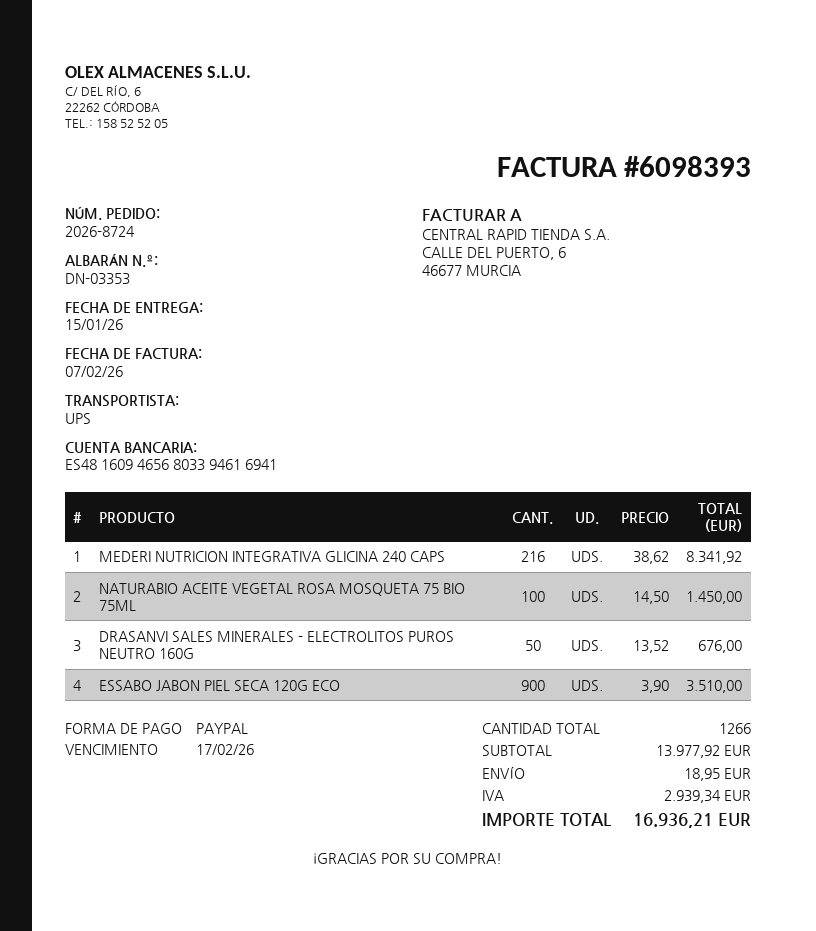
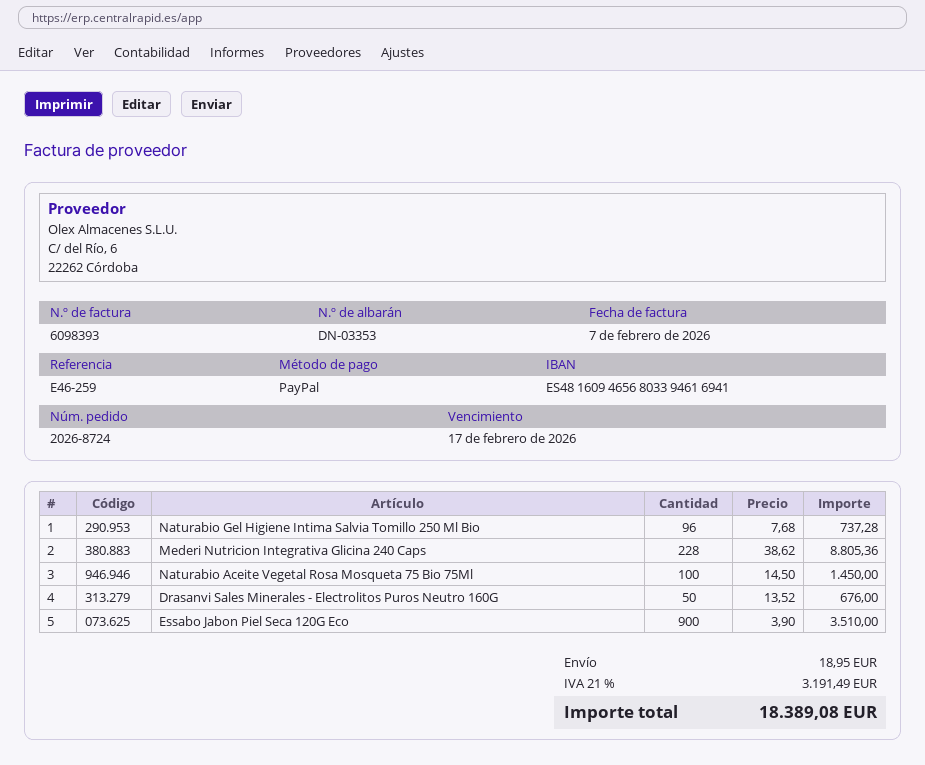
MEDERI NUTRICION INTEGRATIVA GLICINA 240 CAPS: 216 x 38.62 = 8341.92 -> 228 x 38.62 = 8805.36
Naturabio Gel Higiene Intima Salvia Tomillo 250 Ml Bio: none -> 96 x 7.68 = 737.28
tax: 2939.34 -> 3191.49
total: 16936.21 -> 18389.08

